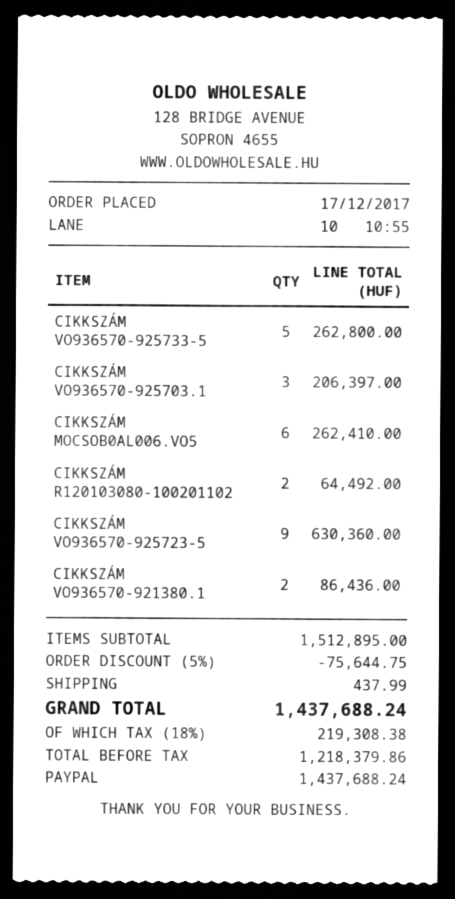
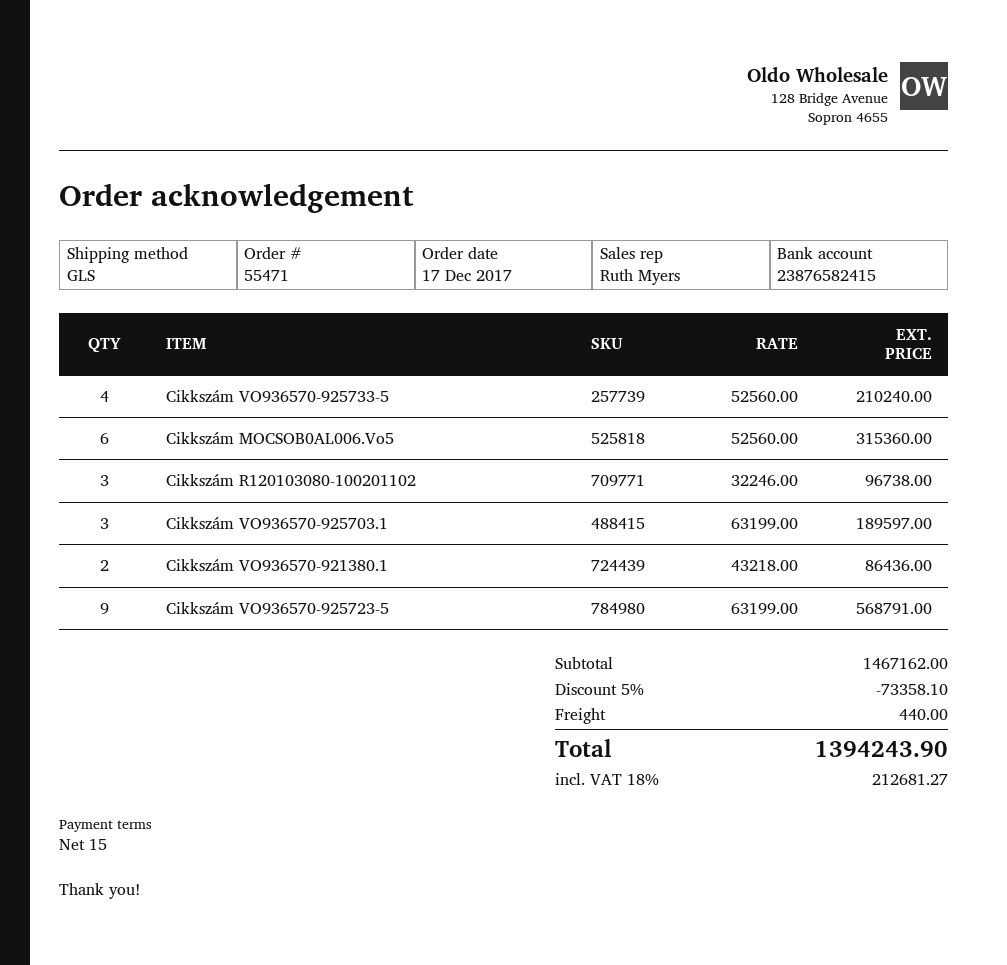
CIKKSZÁM VO936570-925733-5: 5 for 262800.00 -> 4 for 210240.00
CIKKSZÁM VO936570-925703.1: 3 for 206397.00 -> 3 for 189597.00
CIKKSZÁM MOCSOB0AL006.VO5: 6 for 262410.00 -> 6 for 315360.00
CIKKSZÁM R120103080-100201102: 2 for 64492.00 -> 3 for 96738.00
CIKKSZÁM VO936570-925723-5: 9 for 630360.00 -> 9 for 568791.00
subtotal: 1512895.00 -> 1467162.00
discount: 5% = 75644.75 -> 5% = 73358.10
shipping: 437.99 -> 440.00
tax: 18% = 219308.38 -> 18% = 212681.27
total: 1437688.24 -> 1394243.90

